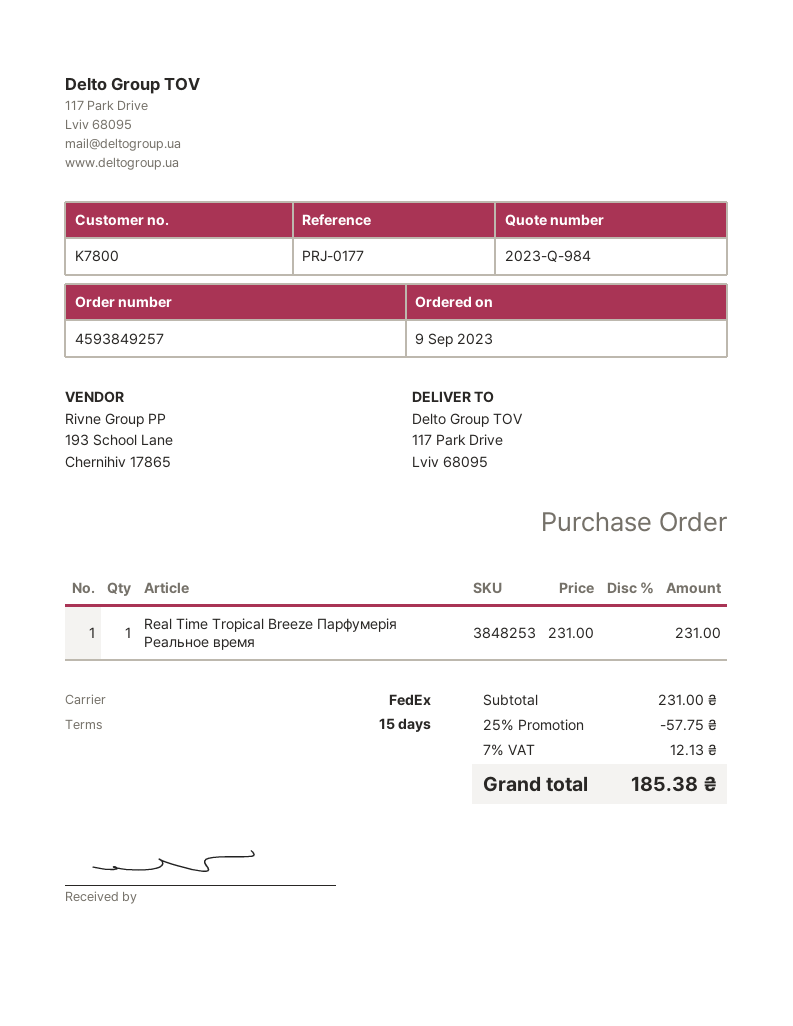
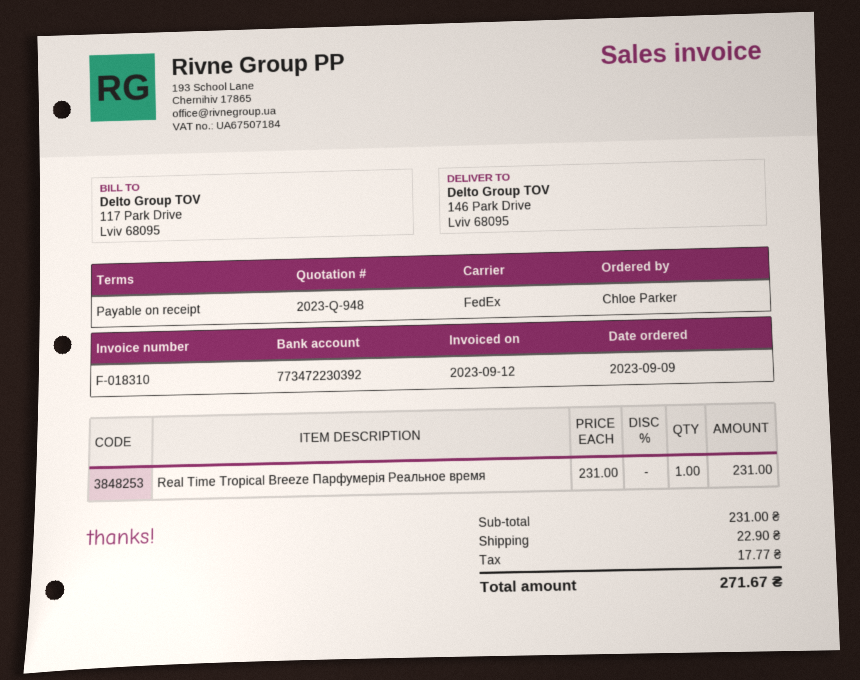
quote number: 2023-Q-984 -> 2023-Q-948
payment terms: 15 days -> on receipt
ship to: 117 Park Drive, Lviv 68095 -> 146 Park Drive, Lviv 68095
discount: 25% = 57.75 -> none
shipping: none -> 22.90
tax: 12.13 -> 17.77
total: 185.38 -> 271.67

